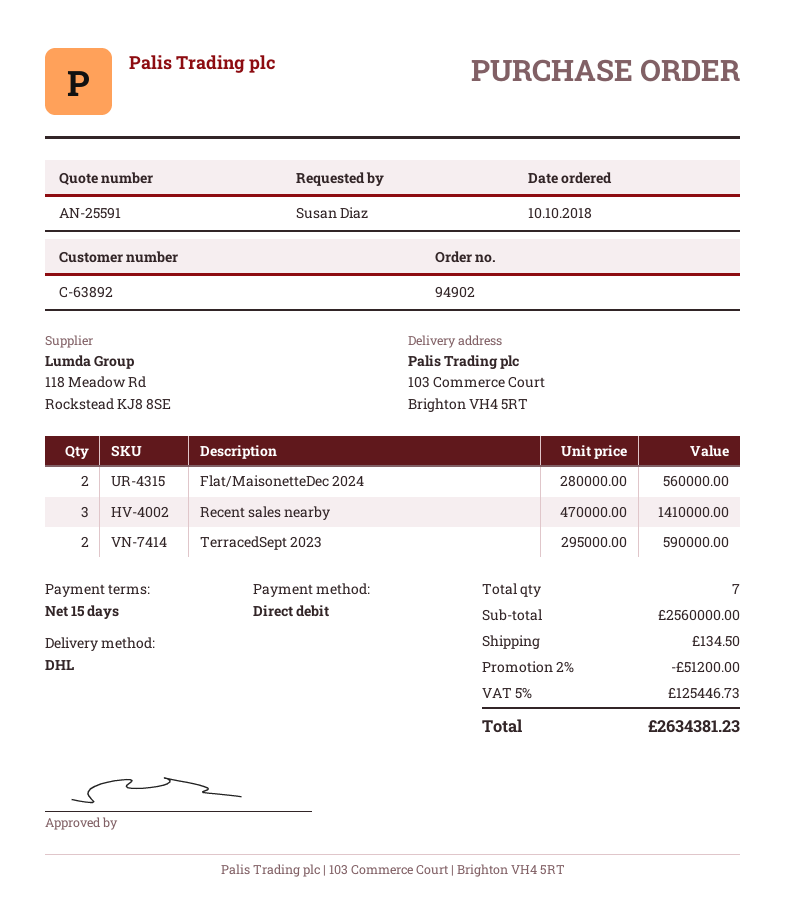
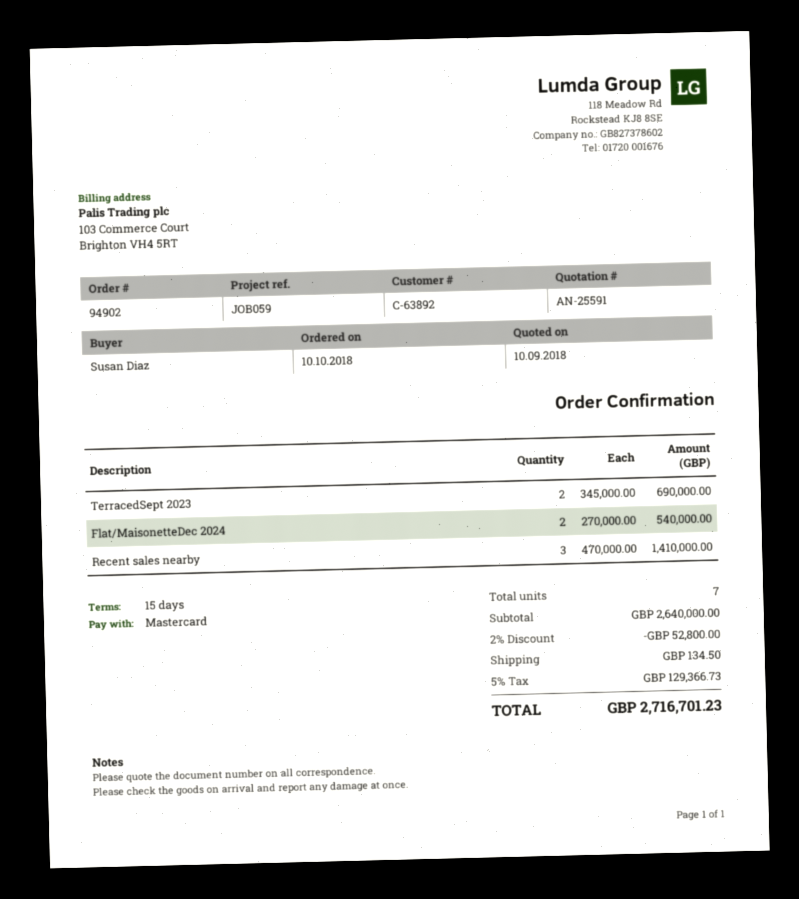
payment method: direct debit -> Mastercard
Flat/MaisonetteDec 2024: 2 x 280000.00 = 560000.00 -> 2 x 270000.00 = 540000.00
TerracedSept 2023: 2 x 295000.00 = 590000.00 -> 2 x 345000.00 = 690000.00
subtotal: 2560000.00 -> 2640000.00
discount: 2% = 51200.00 -> 2% = 52800.00
tax: 5% = 125446.73 -> 5% = 129366.73
total: 2634381.23 -> 2716701.23

